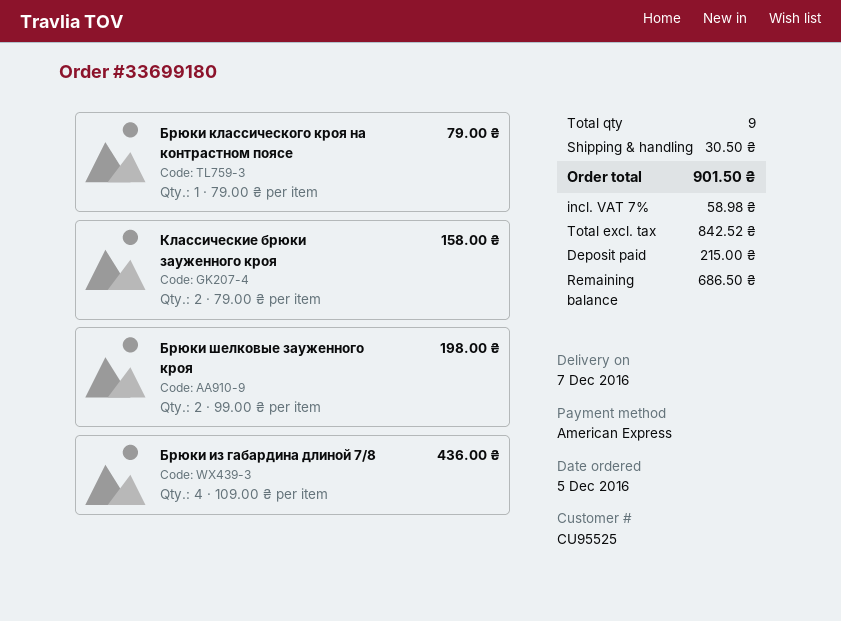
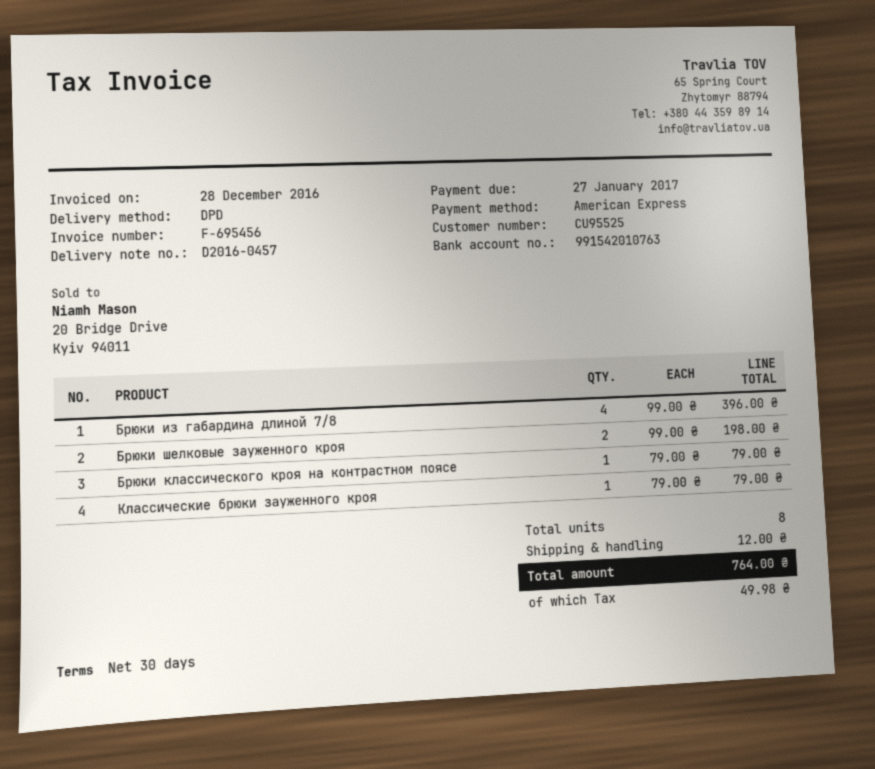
Классические брюки зауженного кроя: 2 x 79.00 = 158.00 -> 1 x 79.00 = 79.00
Брюки из габардина длиной 7/8: 4 x 109.00 = 436.00 -> 4 x 99.00 = 396.00
total quantity: 9 -> 8
shipping: 30.50 -> 12.00
tax: 58.98 -> 49.98
total: 901.50 -> 764.00

